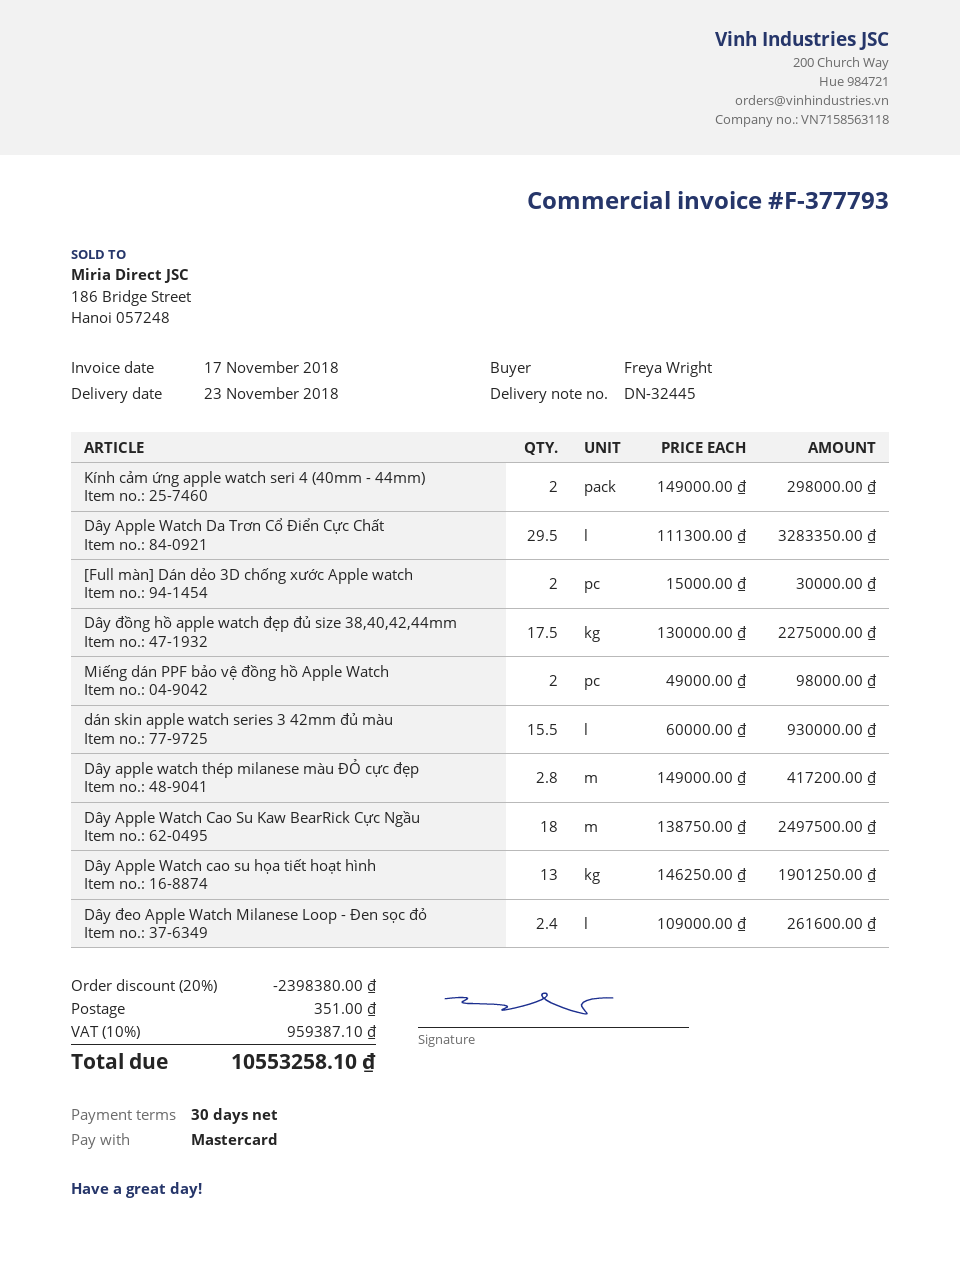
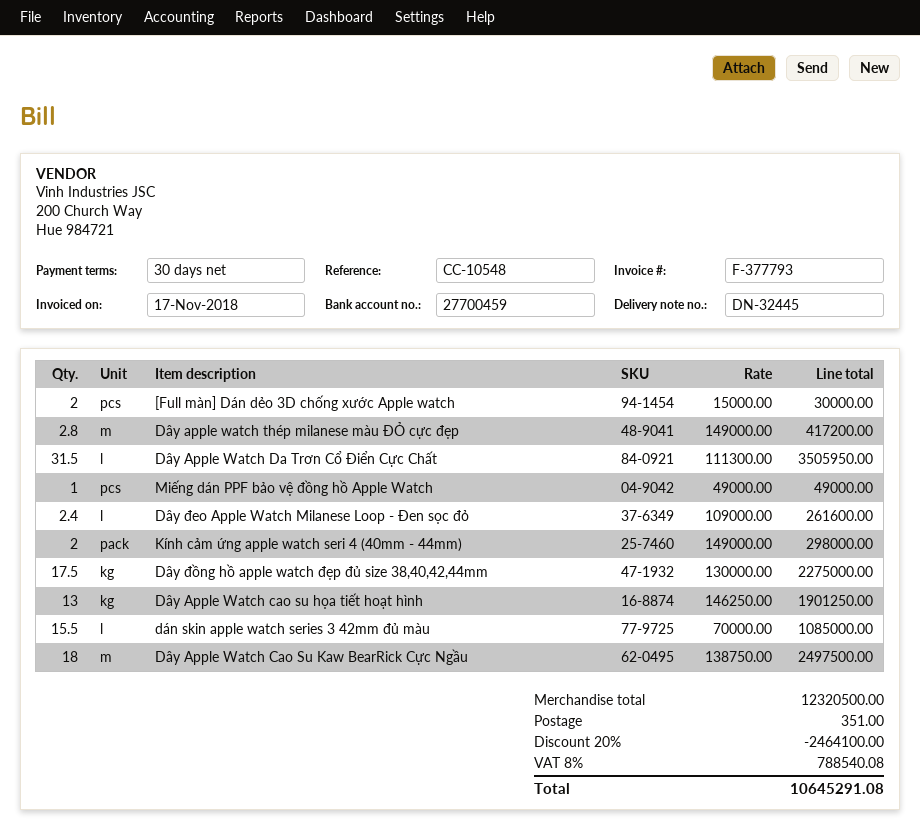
Dây Apple Watch Da Trơn Cổ Điển Cực Chất: 29.5 x 111300.00 = 3283350.00 -> 31.5 x 111300.00 = 3505950.00
Miếng dán PPF bảo vệ đồng hồ Apple Watch: 2 x 49000.00 = 98000.00 -> 1 x 49000.00 = 49000.00
dán skin apple watch series 3 42mm đủ màu: 15.5 x 60000.00 = 930000.00 -> 15.5 x 70000.00 = 1085000.00
discount: 20% = 2398380.00 -> 20% = 2464100.00
tax: 10% = 959387.10 -> 8% = 788540.08
total: 10553258.10 -> 10645291.08

